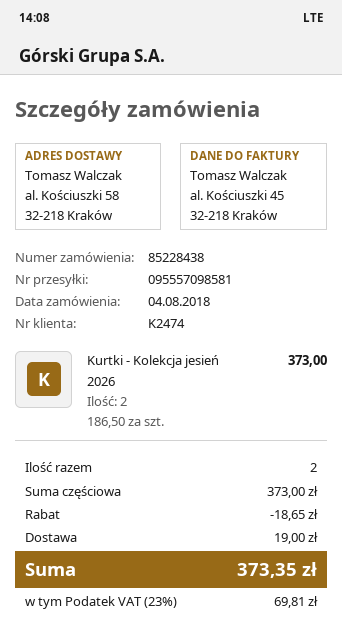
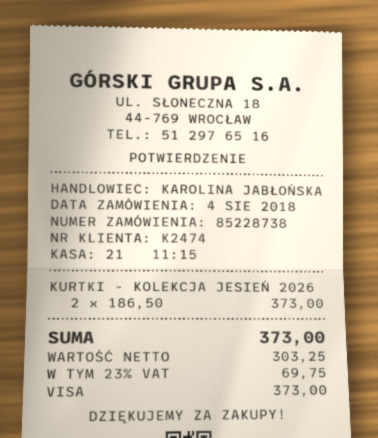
order number: 85228438 -> 85228738
discount: 18.65 -> none
shipping: 19.00 -> none
tax: 23% = 69.81 -> 23% = 69.75
total: 373.35 -> 373.00

